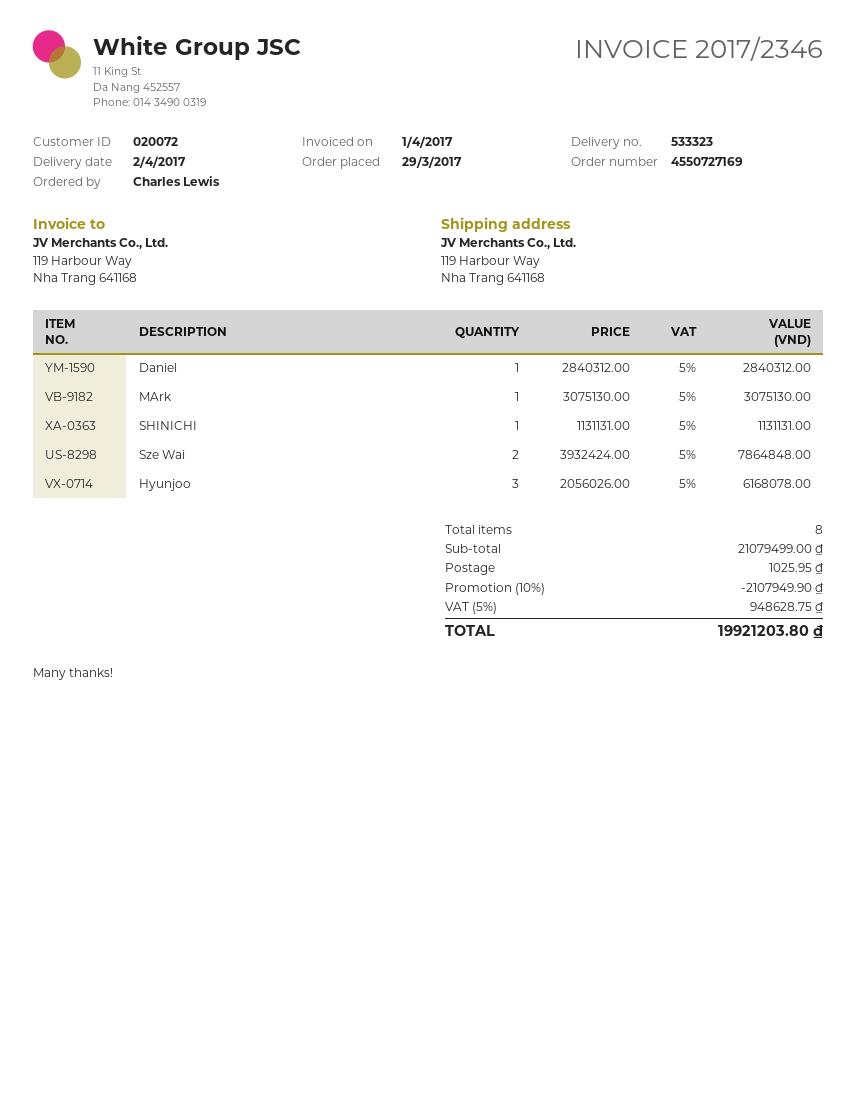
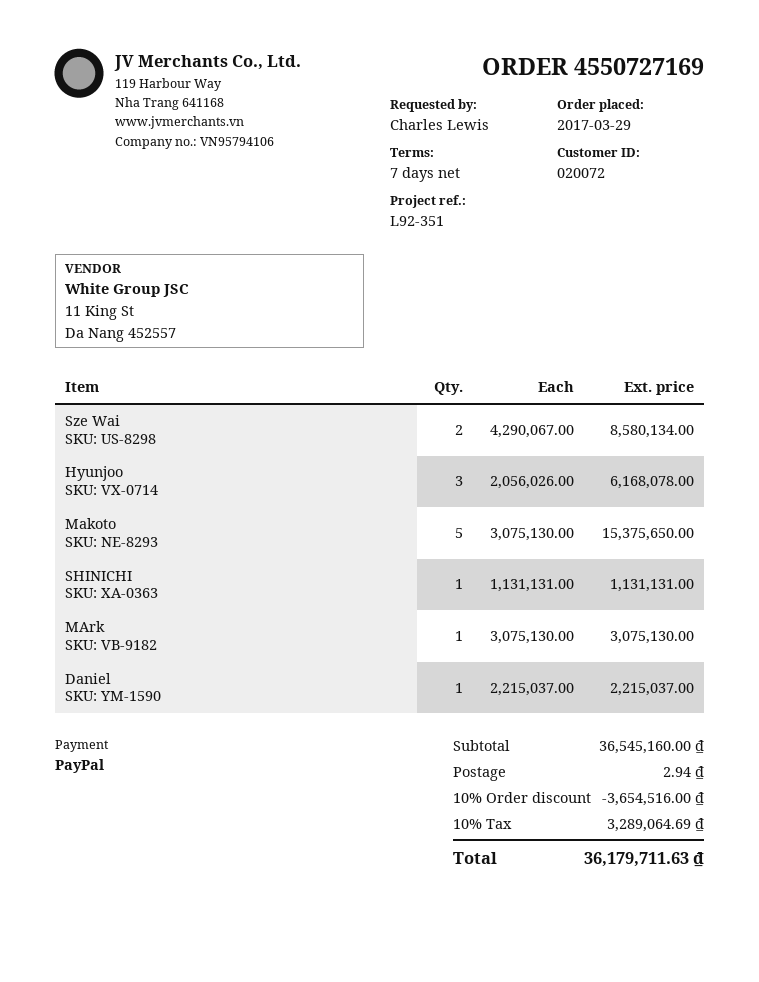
Daniel: 1 x 2840312.00 = 2840312.00 -> 1 x 2215037.00 = 2215037.00
Sze Wai: 2 x 3932424.00 = 7864848.00 -> 2 x 4290067.00 = 8580134.00
Makoto: none -> 5 x 3075130.00 = 15375650.00
subtotal: 21079499.00 -> 36545160.00
discount: 10% = 2107949.90 -> 10% = 3654516.00
shipping: 1025.95 -> 2.94
tax: 5% = 948628.75 -> 10% = 3289064.69
total: 19921203.80 -> 36179711.63

